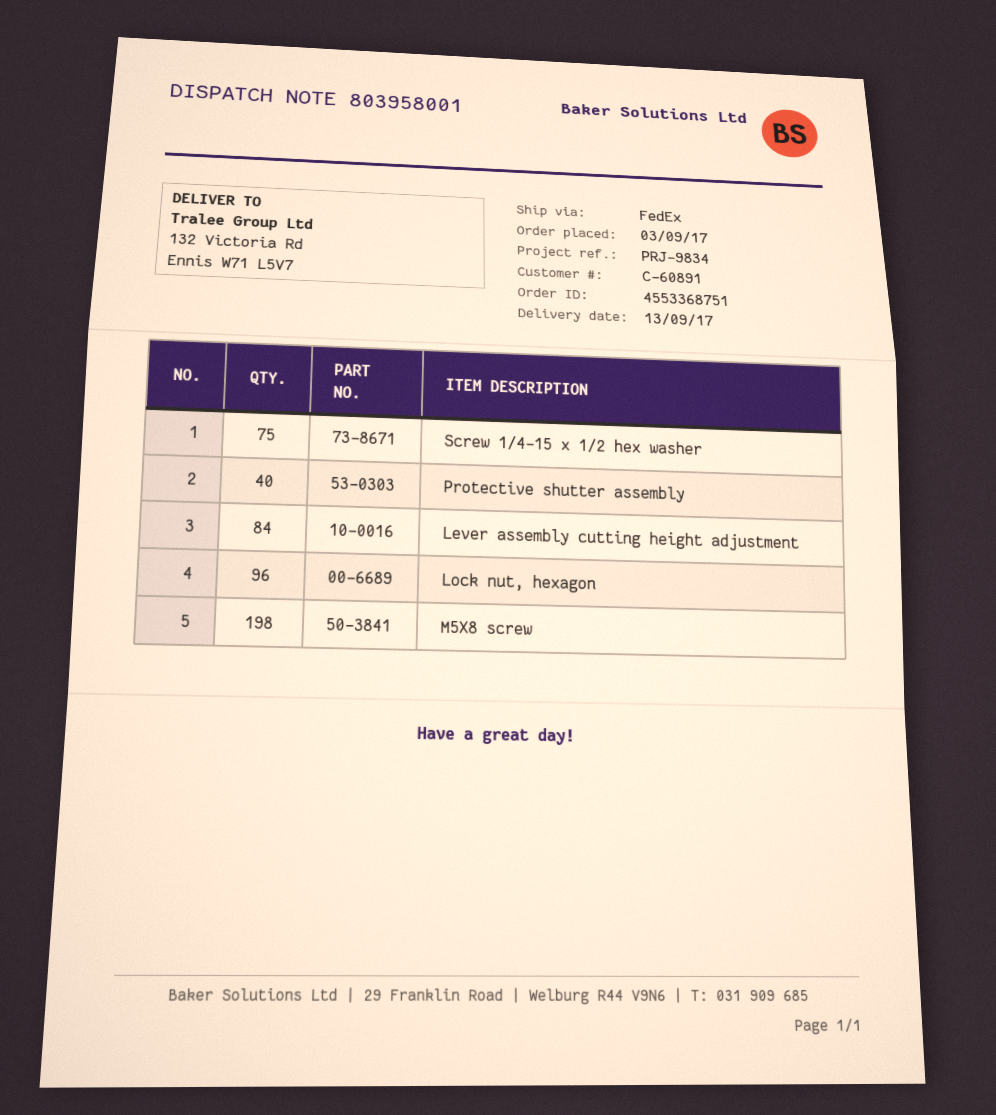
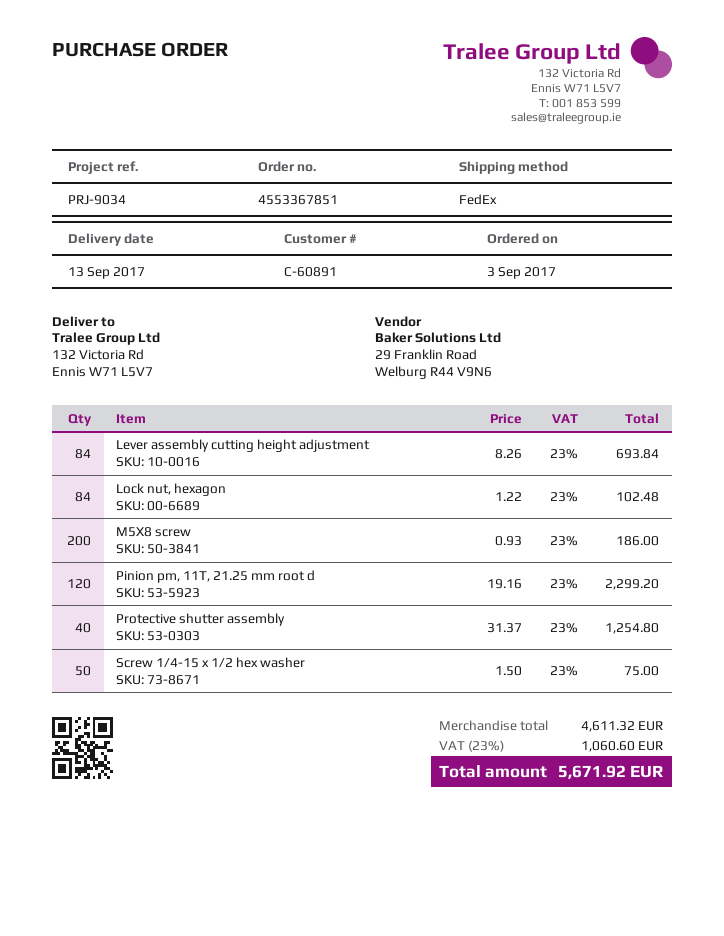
order number: 4553368751 -> 4553367851
reference: PRJ-9834 -> PRJ-9034
Screw 1/4-15 x 1/2 hex washer: 75 -> 50
Lock nut, hexagon: 96 -> 84
M5X8 screw: 198 -> 200
Pinion pm, 11T, 21.25 mm root d: none -> 120

